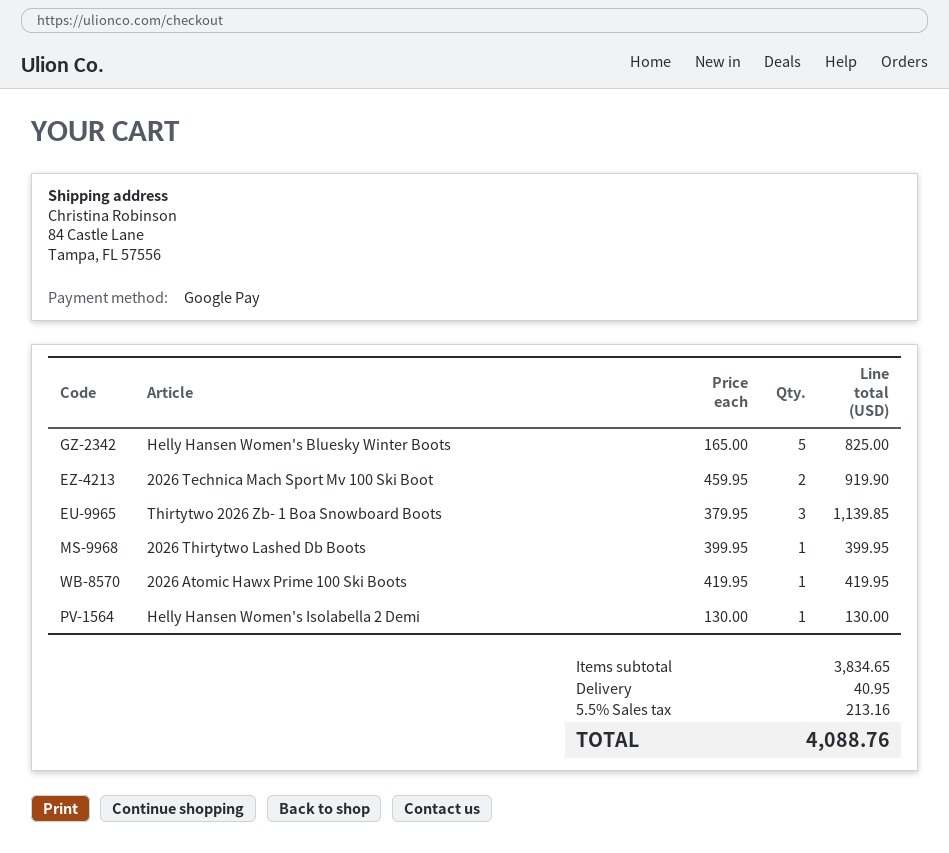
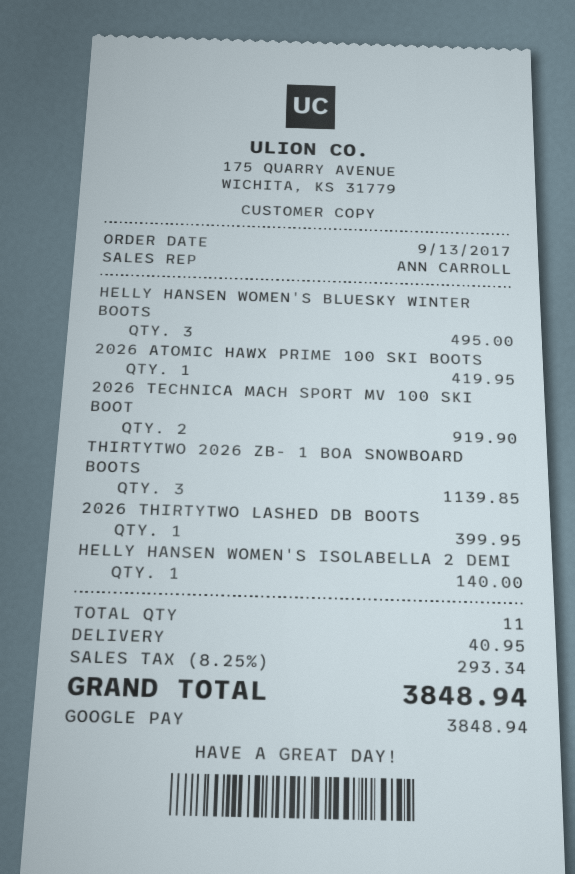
Helly Hansen Women's Bluesky Winter Boots: 5 for 825.00 -> 3 for 495.00
Helly Hansen Women's Isolabella 2 Demi: 1 for 130.00 -> 1 for 140.00
tax: 5.5% = 213.16 -> 8.25% = 293.34
total: 4088.76 -> 3848.94

